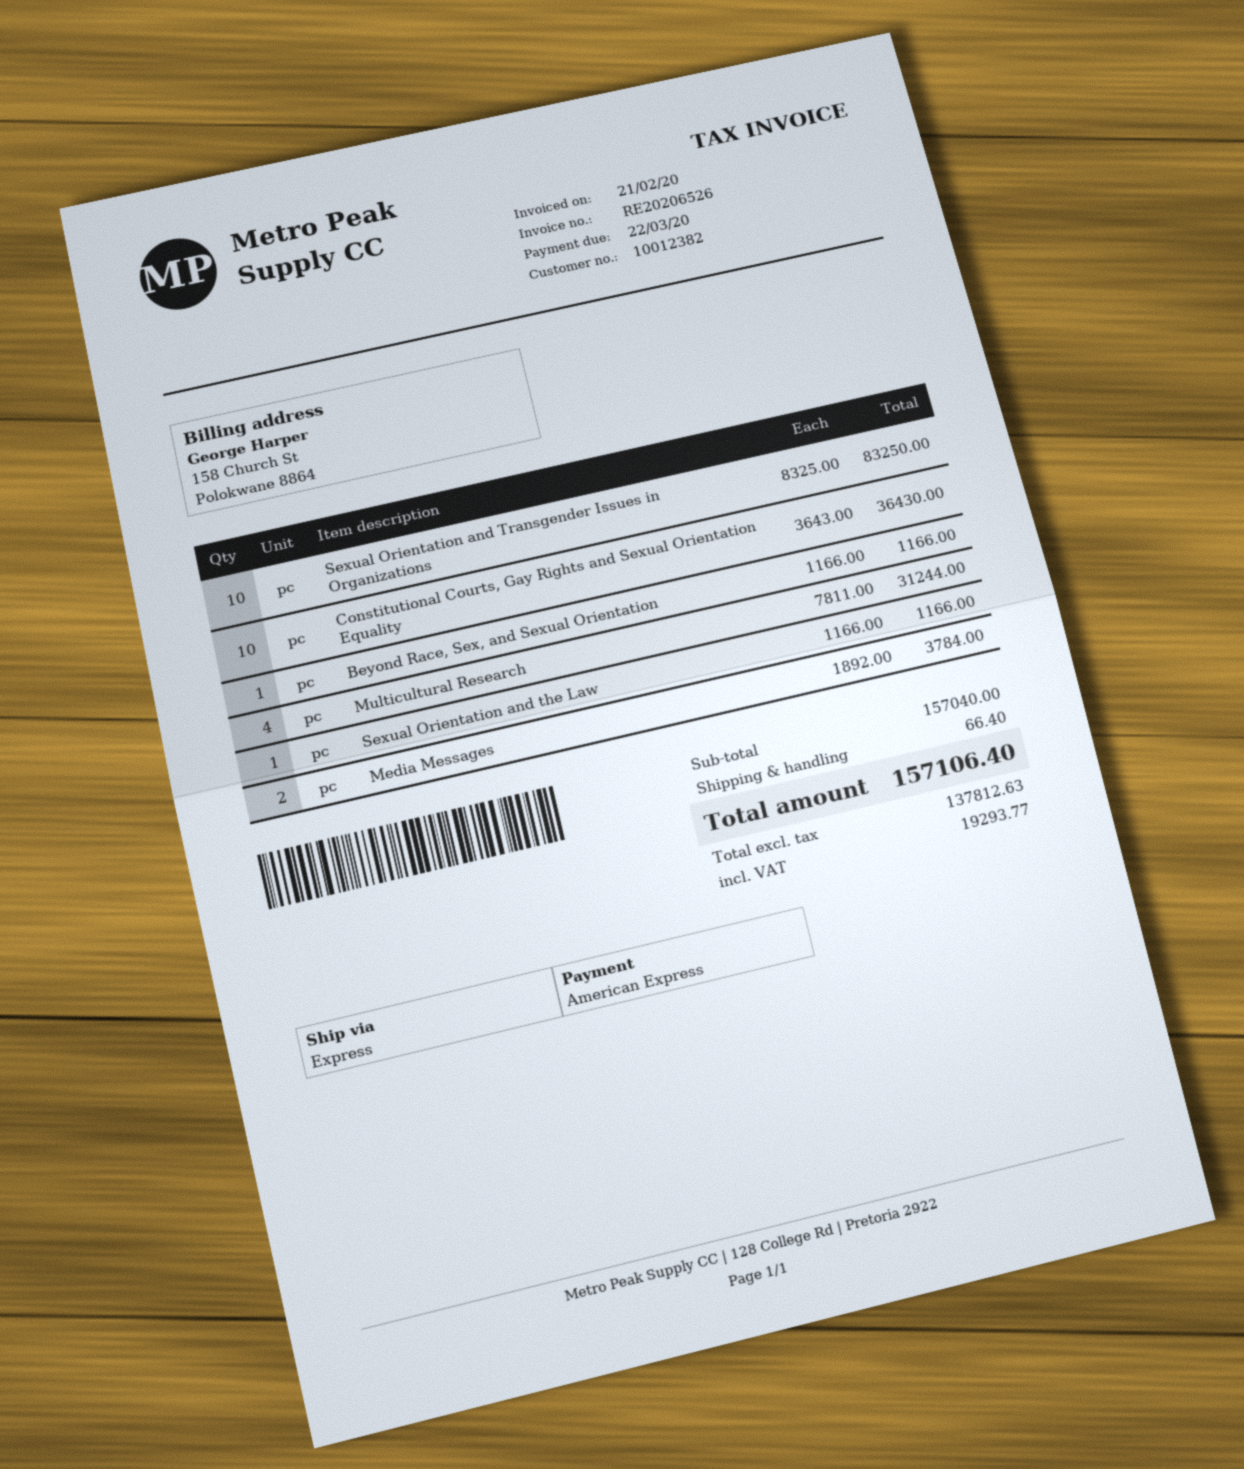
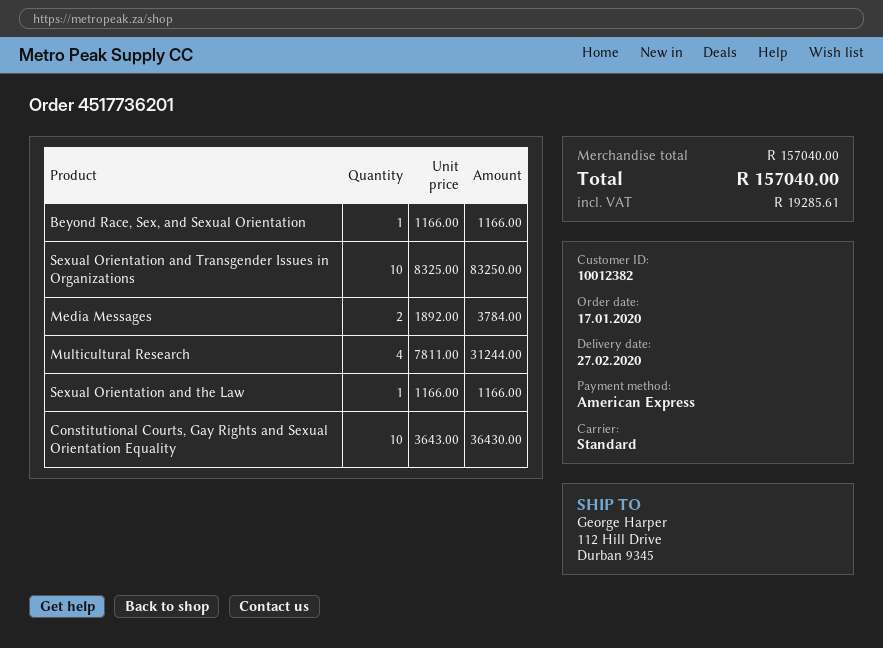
shipping method: express -> standard
shipping: 66.40 -> none
tax: 19293.77 -> 19285.61
total: 157106.40 -> 157040.00

